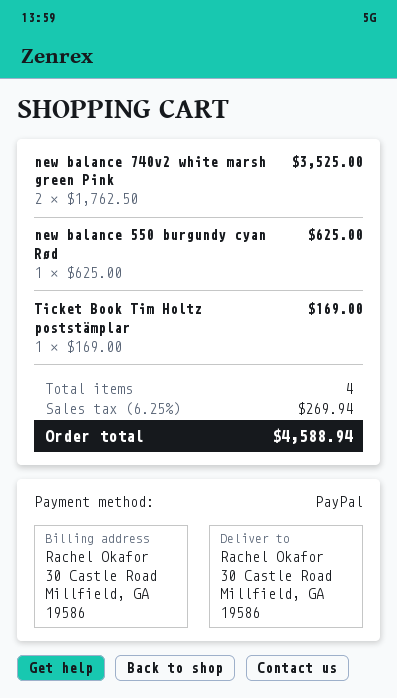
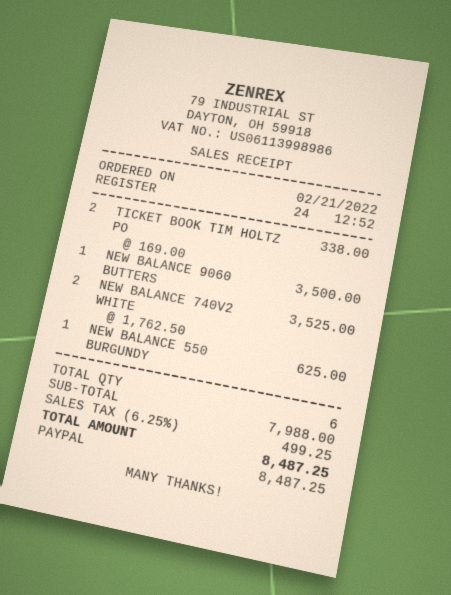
Ticket Book Tim Holtz poststämplar: 1 x 169.00 = 169.00 -> 2 x 169.00 = 338.00
NEW BALANCE 9060 BUTTERS: none -> 1 x 3500.00 = 3500.00
total quantity: 4 -> 6
tax: 6.25% = 269.94 -> 6.25% = 499.25
total: 4588.94 -> 8487.25

